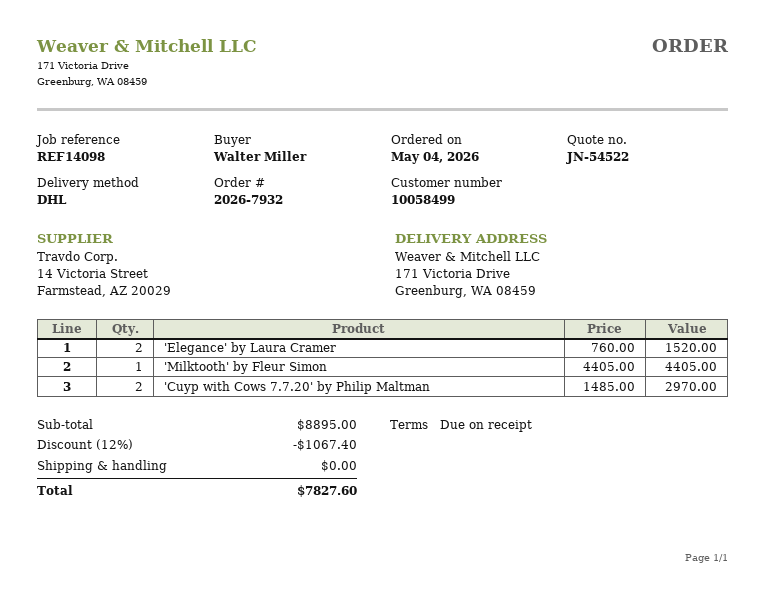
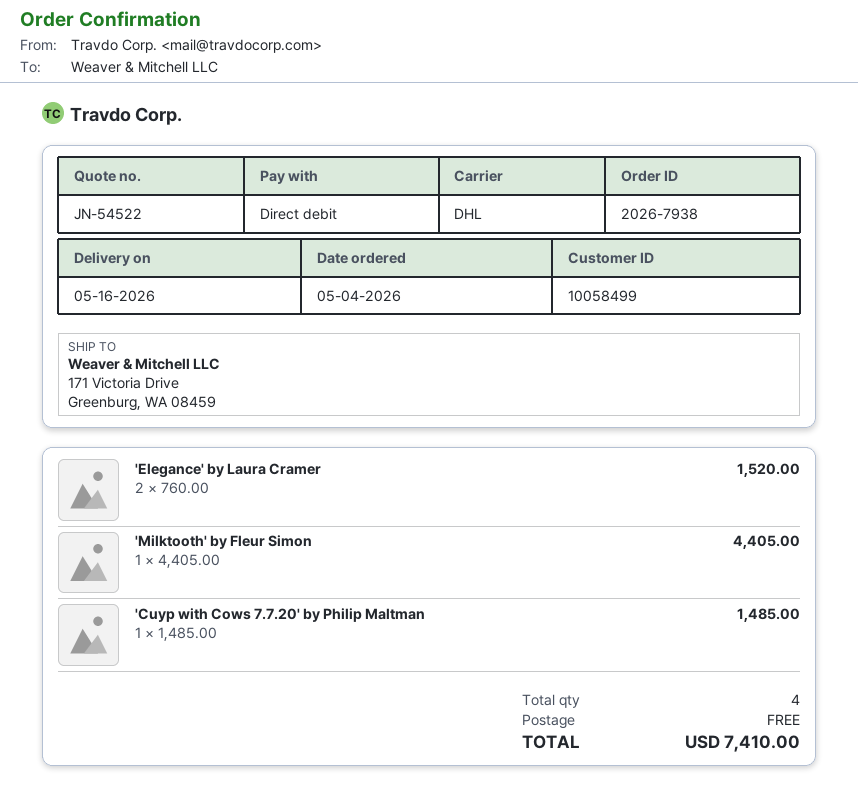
order number: 2026-7932 -> 2026-7938
'Cuyp with Cows 7.7.20' by Philip Maltman: 2 x 1485.00 = 2970.00 -> 1 x 1485.00 = 1485.00
discount: 12% = 1067.40 -> none
total: 7827.60 -> 7410.00

